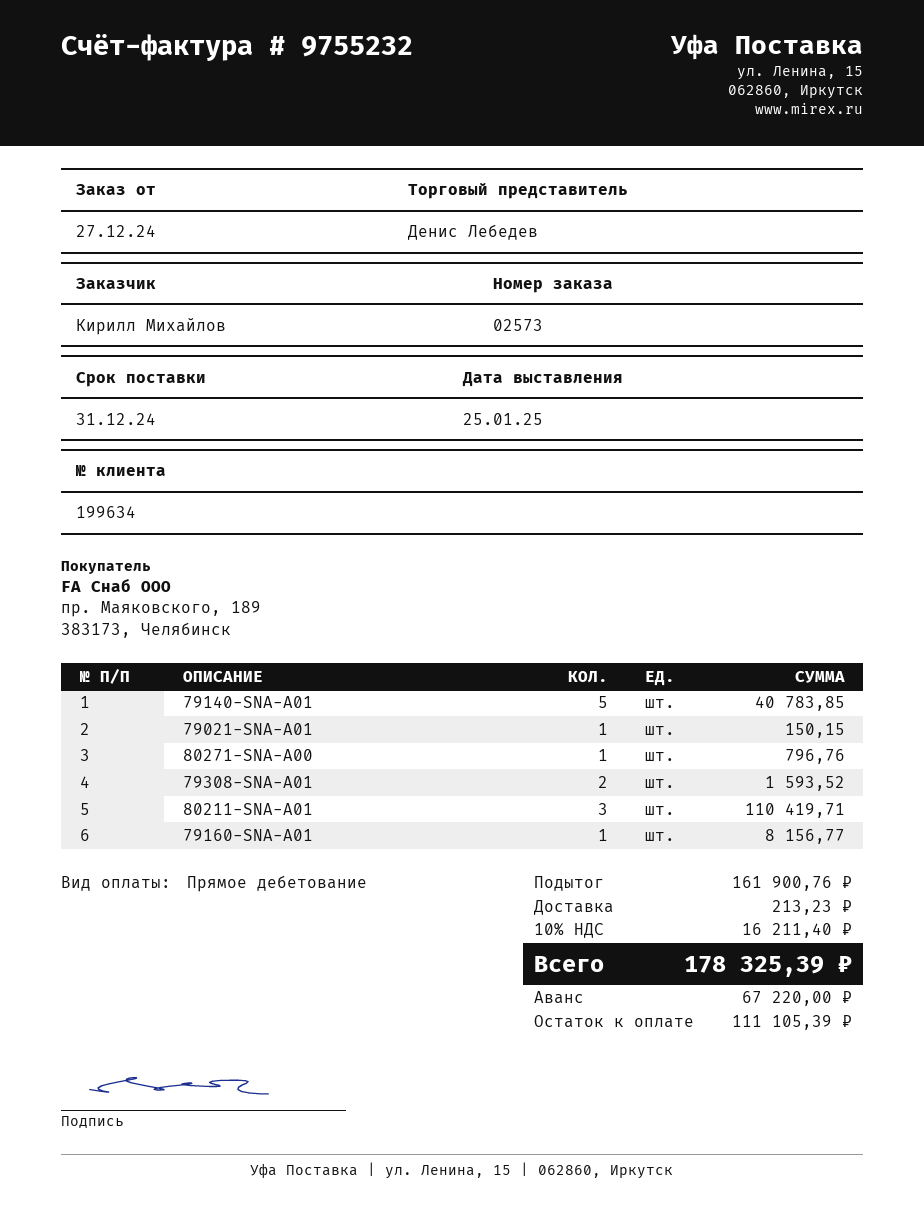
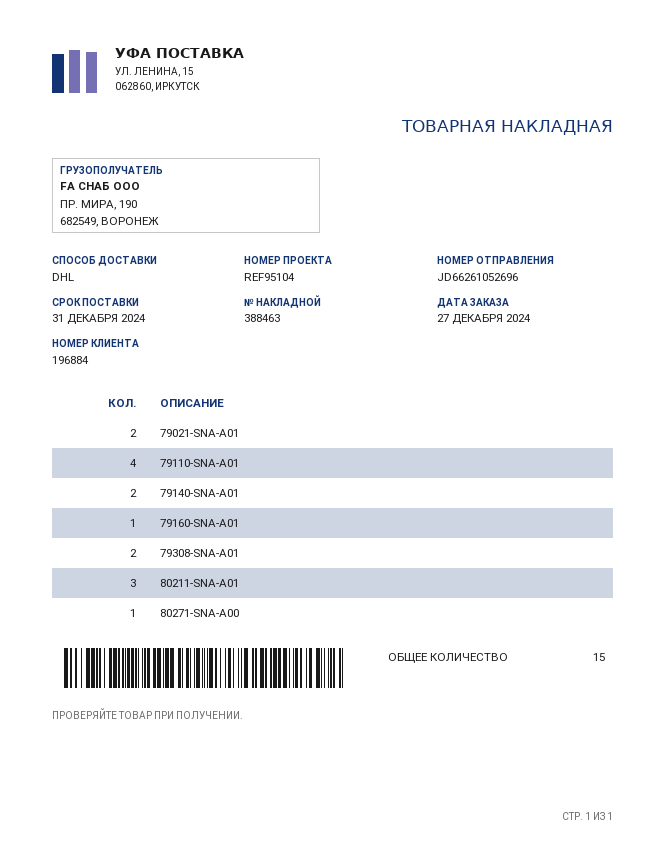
customer number: 199634 -> 196884
79140-SNA-A01: 5 -> 2
79021-SNA-A01: 1 -> 2
79110-SNA-A01: none -> 4

